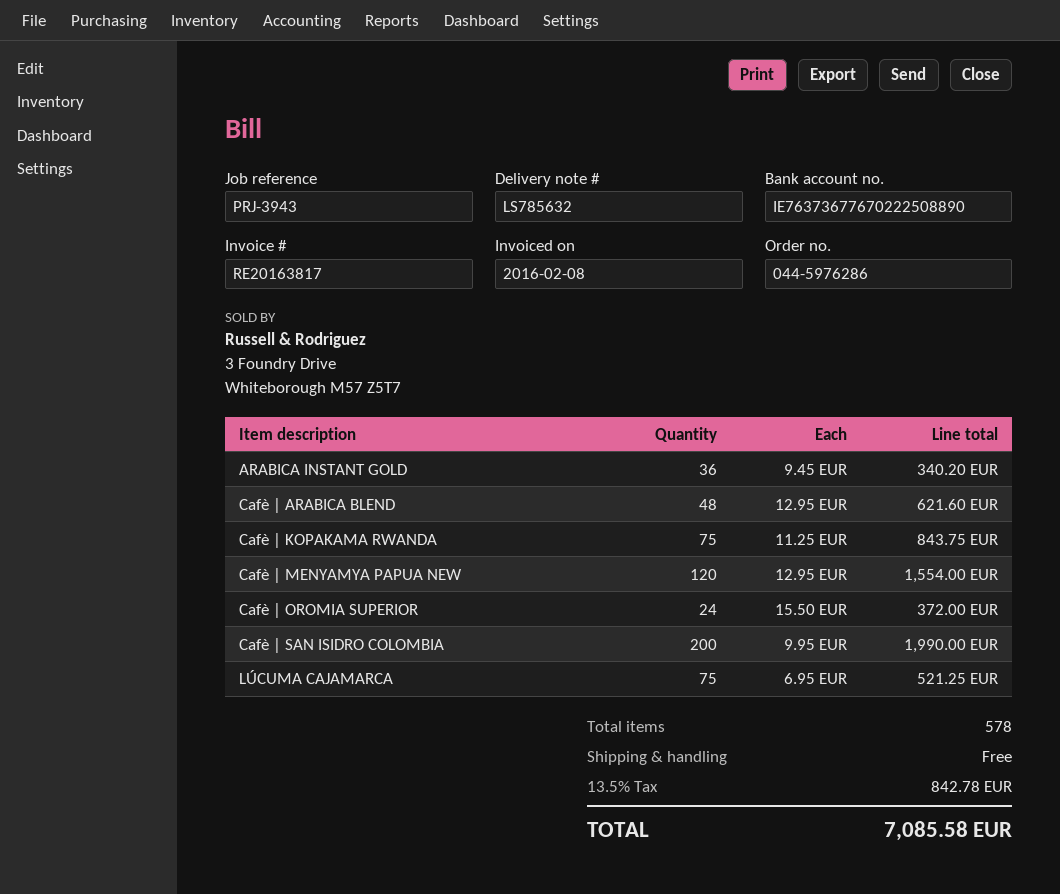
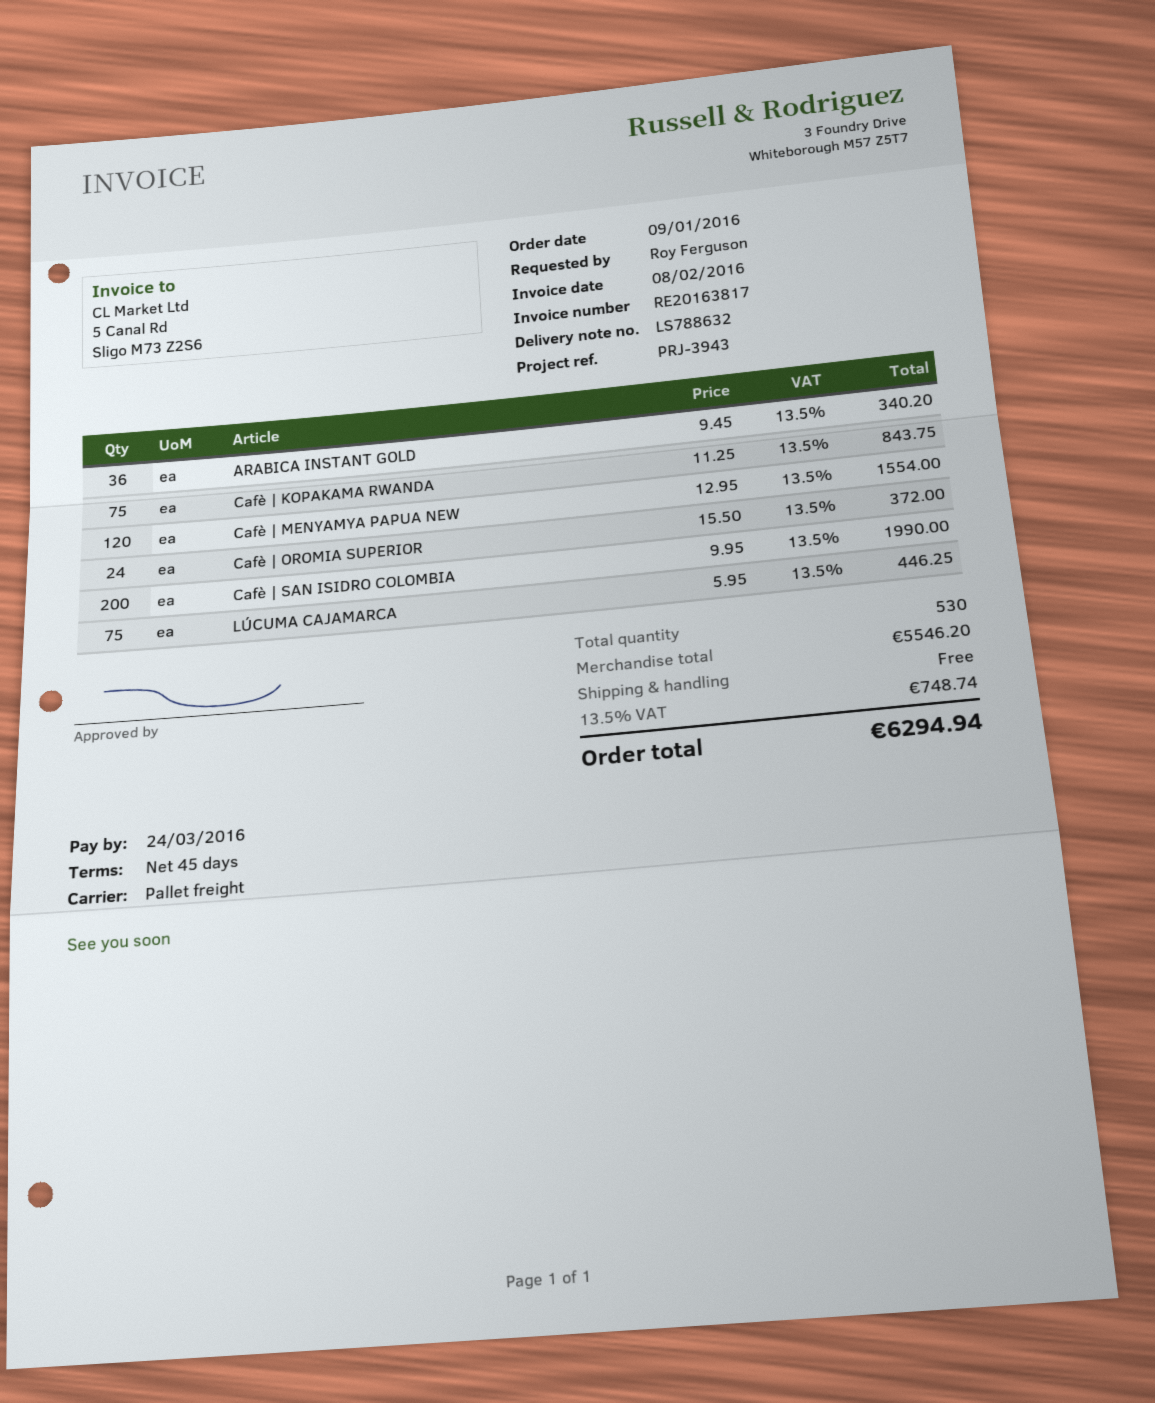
delivery note number: LS785632 -> LS788632
Cafè | ARABICA BLEND: 48 x 12.95 = 621.60 -> none
LÚCUMA CAJAMARCA: 75 x 6.95 = 521.25 -> 75 x 5.95 = 446.25
total quantity: 578 -> 530
tax: 13.5% = 842.78 -> 13.5% = 748.74
total: 7085.58 -> 6294.94

